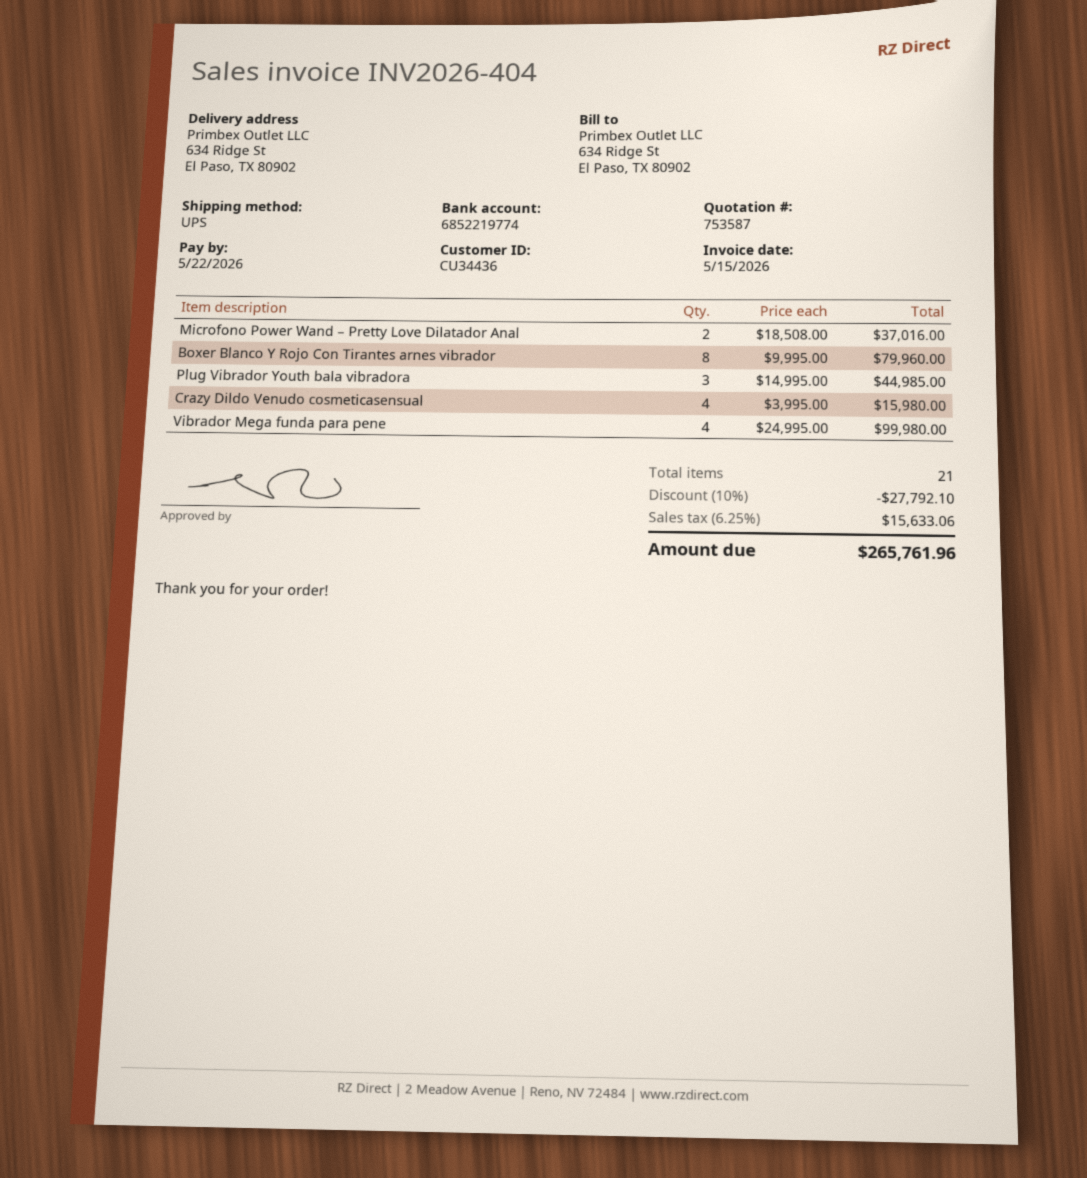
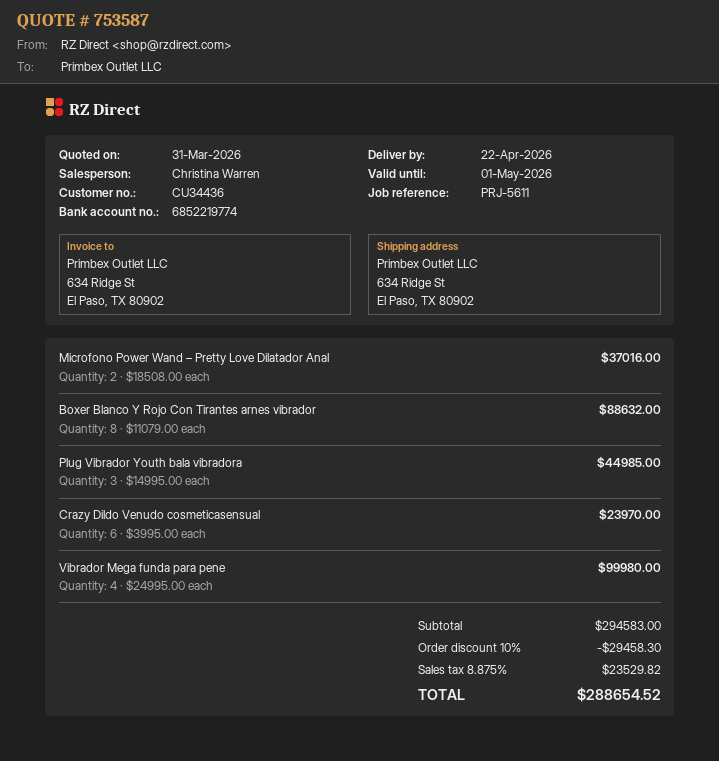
Boxer Blanco Y Rojo Con Tirantes arnes vibrador: 8 x 9995.00 = 79960.00 -> 8 x 11079.00 = 88632.00
Crazy Dildo Venudo cosmeticasensual: 4 x 3995.00 = 15980.00 -> 6 x 3995.00 = 23970.00
discount: 10% = 27792.10 -> 10% = 29458.30
tax: 6.25% = 15633.06 -> 8.875% = 23529.82
total: 265761.96 -> 288654.52

